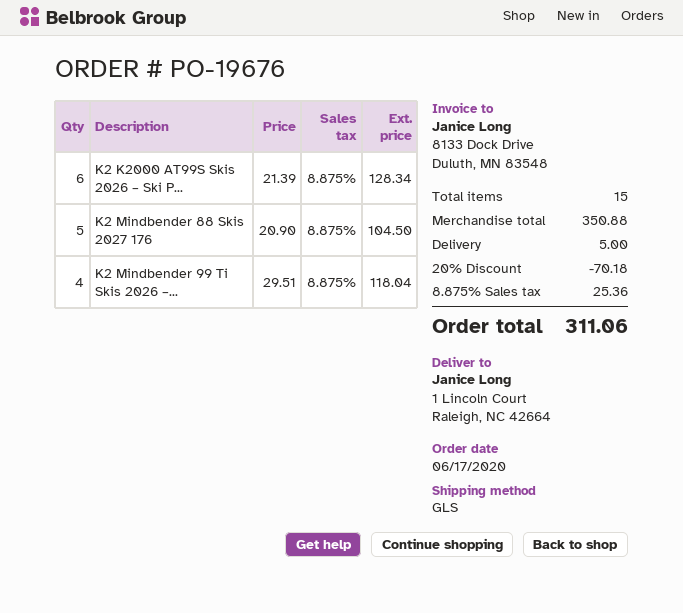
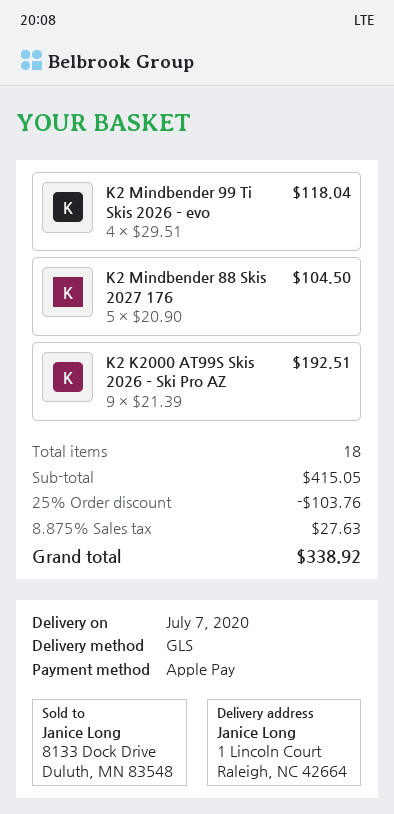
K2 K2000 AT99S Skis 2026 – Ski P...: 6 x 21.39 = 128.34 -> 9 x 21.39 = 192.51
total quantity: 15 -> 18
subtotal: 350.88 -> 415.05
discount: 20% = 70.18 -> 25% = 103.76
shipping: 5.00 -> none
tax: 8.875% = 25.36 -> 8.875% = 27.63
total: 311.06 -> 338.92

